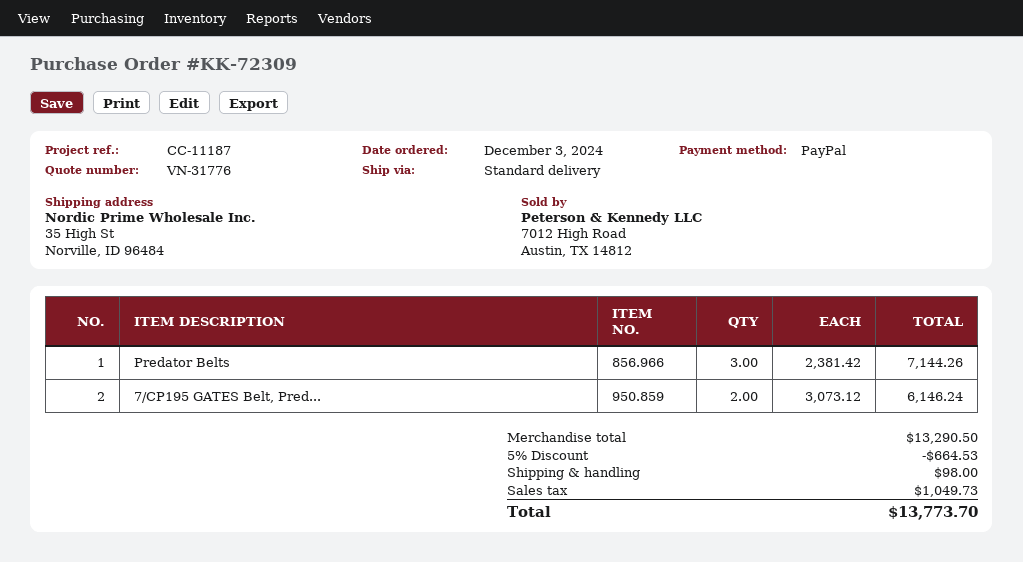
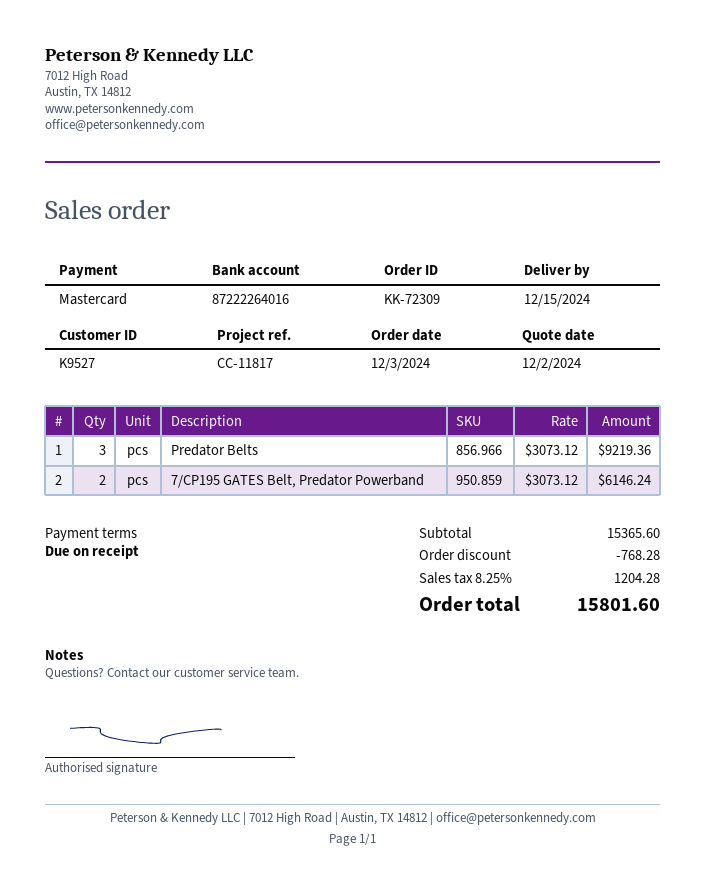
reference: CC-11187 -> CC-11817
payment method: PayPal -> Mastercard
Predator Belts: 3 x 2381.42 = 7144.26 -> 3 x 3073.12 = 9219.36
subtotal: 13290.50 -> 15365.60
discount: 664.53 -> 768.28
shipping: 98.00 -> none
tax: 1049.73 -> 1204.28
total: 13773.70 -> 15801.60

